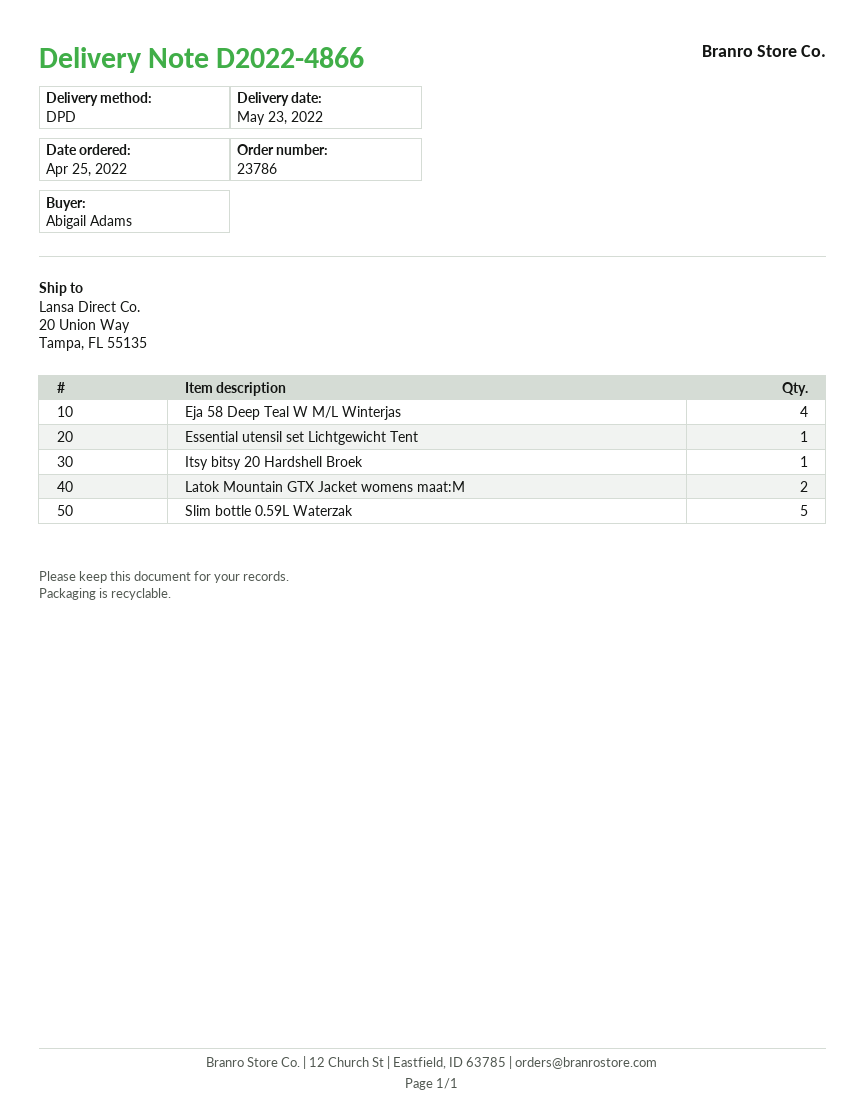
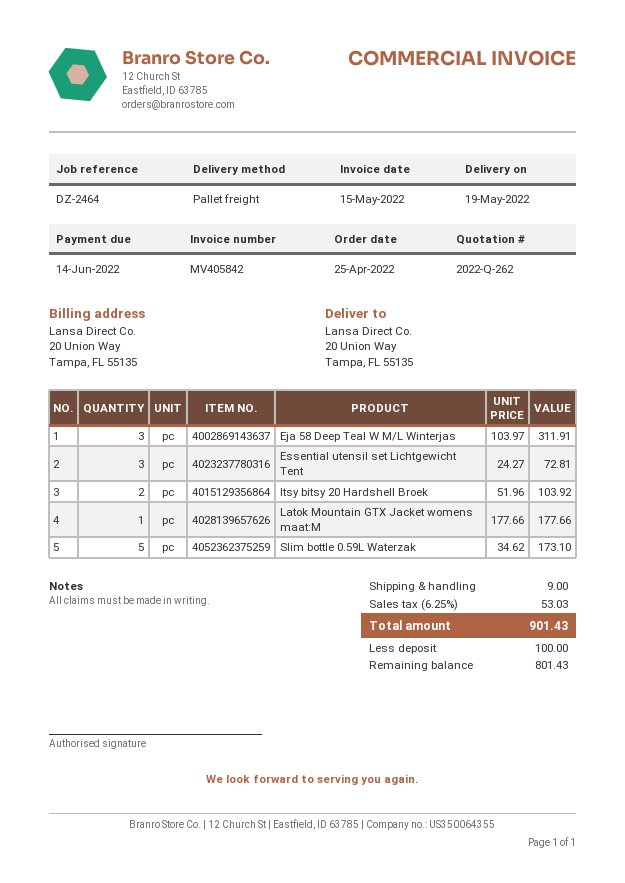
delivery date: 2022-05-23 -> 2022-05-19
shipping method: DPD -> pallet freight
Eja 58 Deep Teal W M/L Winterjas: 4 -> 3
Essential utensil set Lichtgewicht Tent: 1 -> 3
Itsy bitsy 20 Hardshell Broek: 1 -> 2
Latok Mountain GTX Jacket womens maat:M: 2 -> 1

